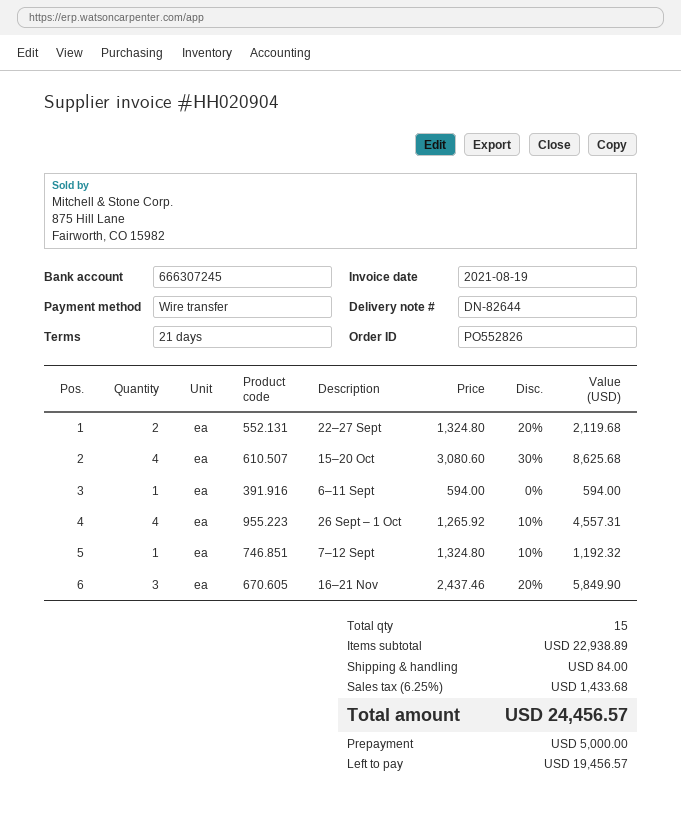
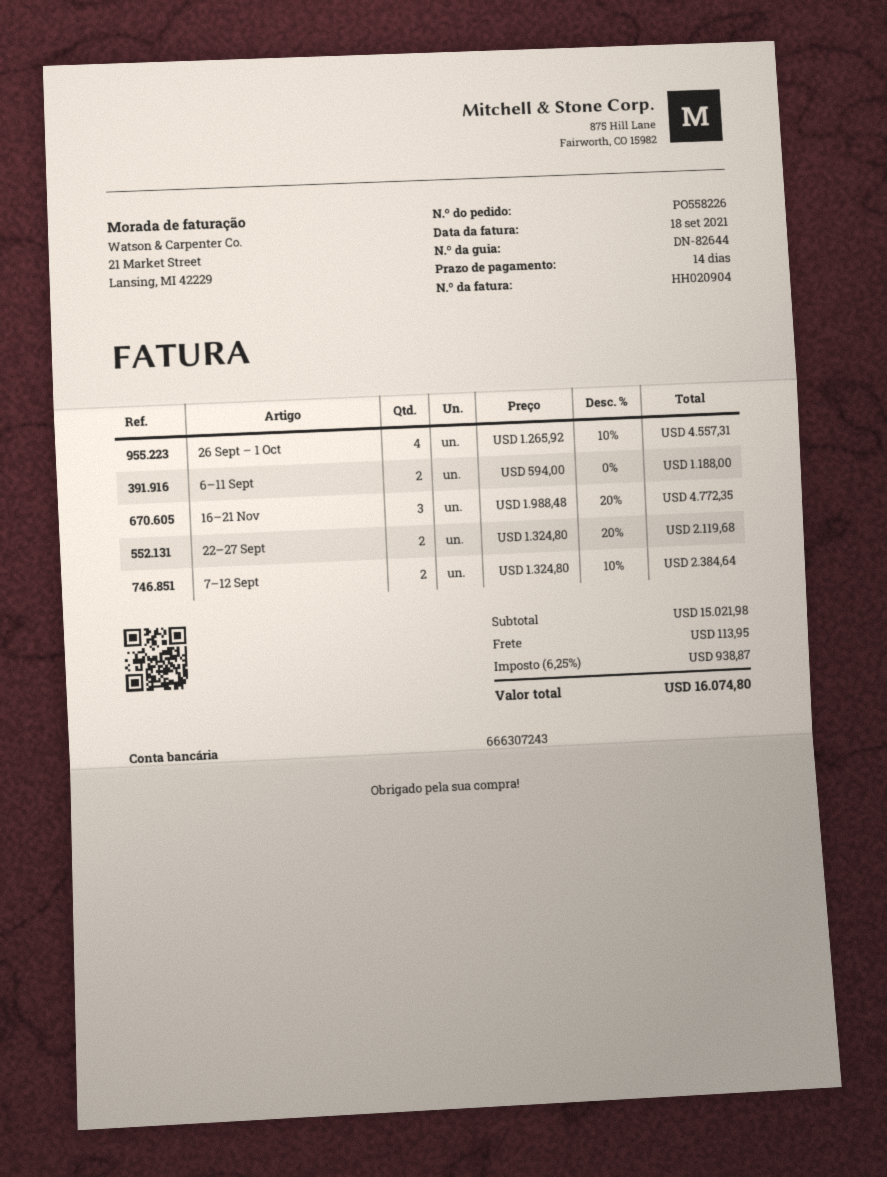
order number: PO552826 -> PO558226
invoice date: 2021-08-19 -> 2021-09-18
payment terms: 21 days -> 14 days
bank account: 666307245 -> 666307243
15–20 Oct: 4 x 3080.60 - 30% = 8625.68 -> none
6–11 Sept: 1 x 594.00 = 594.00 -> 2 x 594.00 = 1188.00
7–12 Sept: 1 x 1324.80 - 10% = 1192.32 -> 2 x 1324.80 - 10% = 2384.64
16–21 Nov: 3 x 2437.46 - 20% = 5849.90 -> 3 x 1988.48 - 20% = 4772.35
subtotal: 22938.89 -> 15021.98
shipping: 84.00 -> 113.95
tax: 6.25% = 1433.68 -> 6.25% = 938.87
total: 24456.57 -> 16074.80

